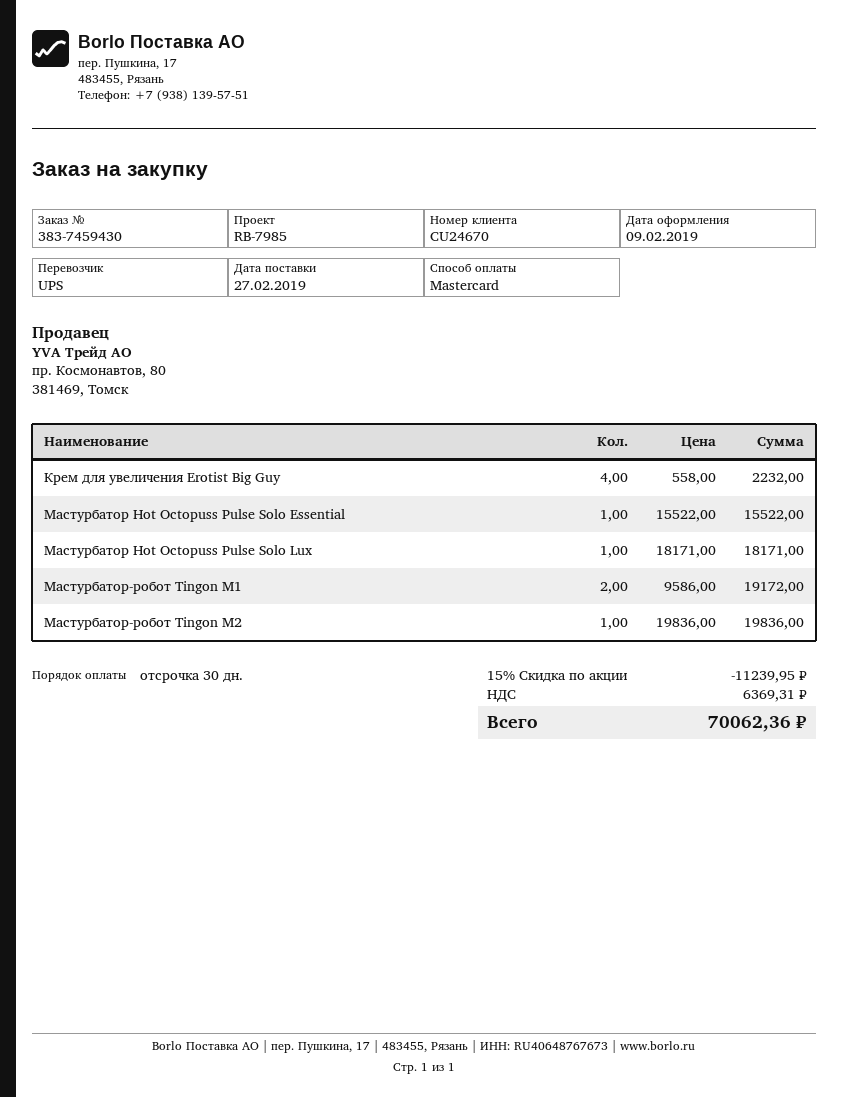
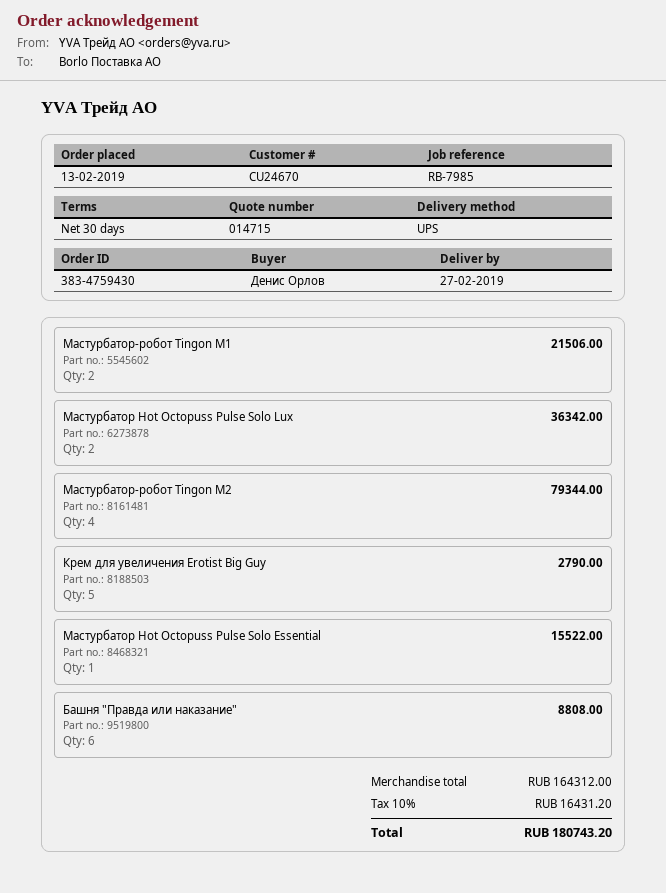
order number: 383-7459430 -> 383-4759430
order date: 2019-02-09 -> 2019-02-13
Крем для увеличения Erotist Big Guy: 4 for 2232.00 -> 5 for 2790.00
Мастурбатор Hot Octopuss Pulse Solo Lux: 1 for 18171.00 -> 2 for 36342.00
Мастурбатор-робот Tingon M1: 2 for 19172.00 -> 2 for 21506.00
Мастурбатор-робот Tingon M2: 1 for 19836.00 -> 4 for 79344.00
Башня "Правда или наказание": none -> 6 for 8808.00
discount: 15% = 11239.95 -> none
tax: 6369.31 -> 16431.20
total: 70062.36 -> 180743.20

